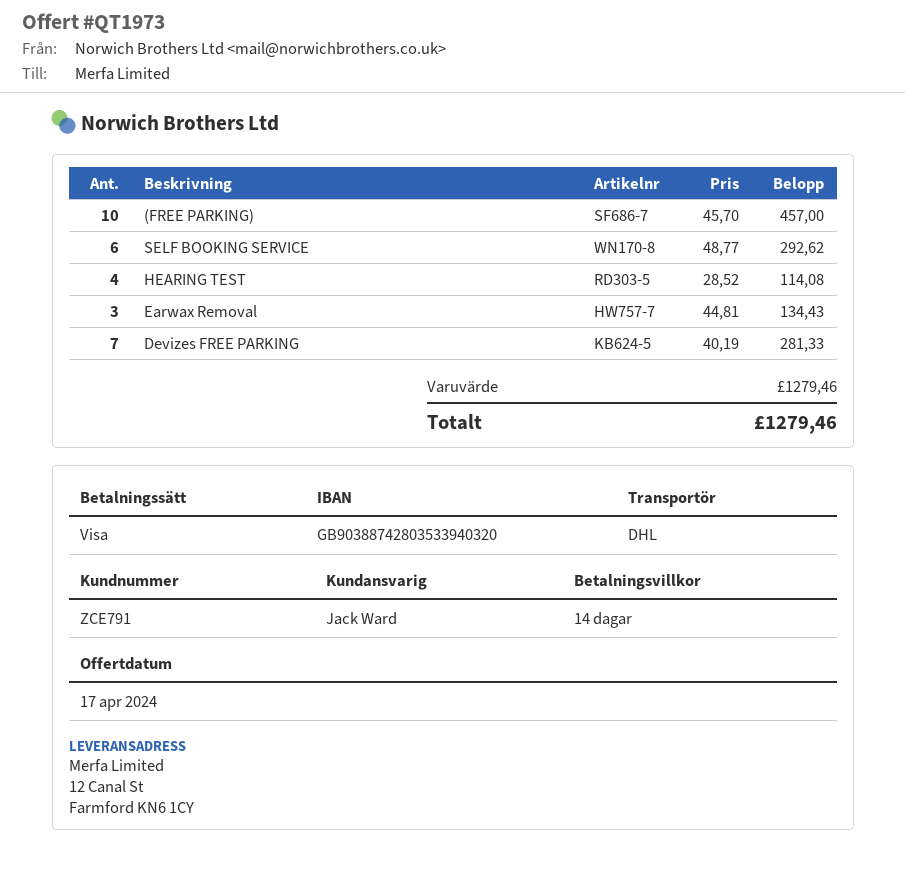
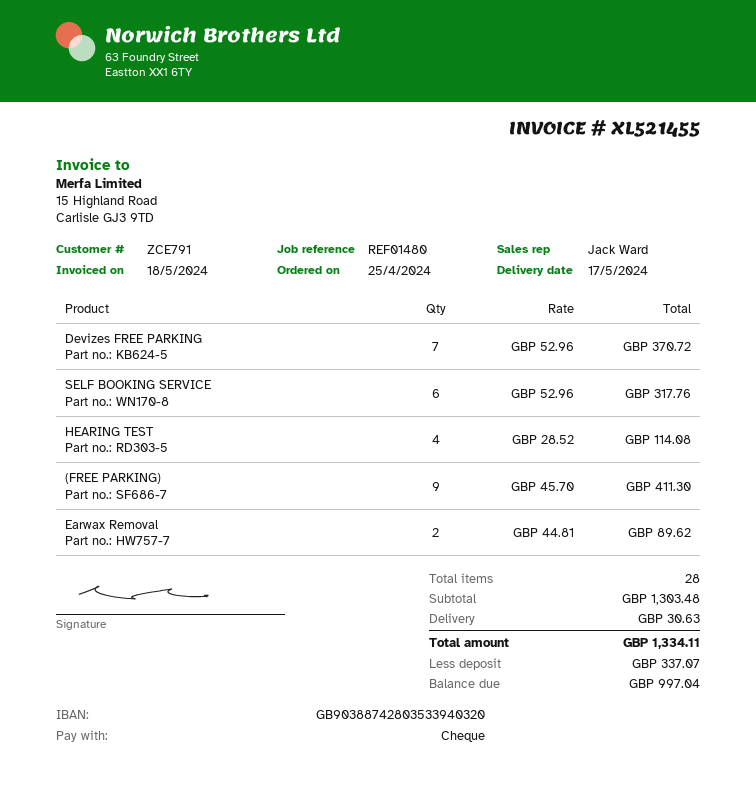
payment method: Visa -> cheque
(FREE PARKING): 10 x 45.70 = 457.00 -> 9 x 45.70 = 411.30
SELF BOOKING SERVICE: 6 x 48.77 = 292.62 -> 6 x 52.96 = 317.76
Earwax Removal: 3 x 44.81 = 134.43 -> 2 x 44.81 = 89.62
Devizes FREE PARKING: 7 x 40.19 = 281.33 -> 7 x 52.96 = 370.72
subtotal: 1279.46 -> 1303.48
shipping: none -> 30.63
total: 1279.46 -> 1334.11

